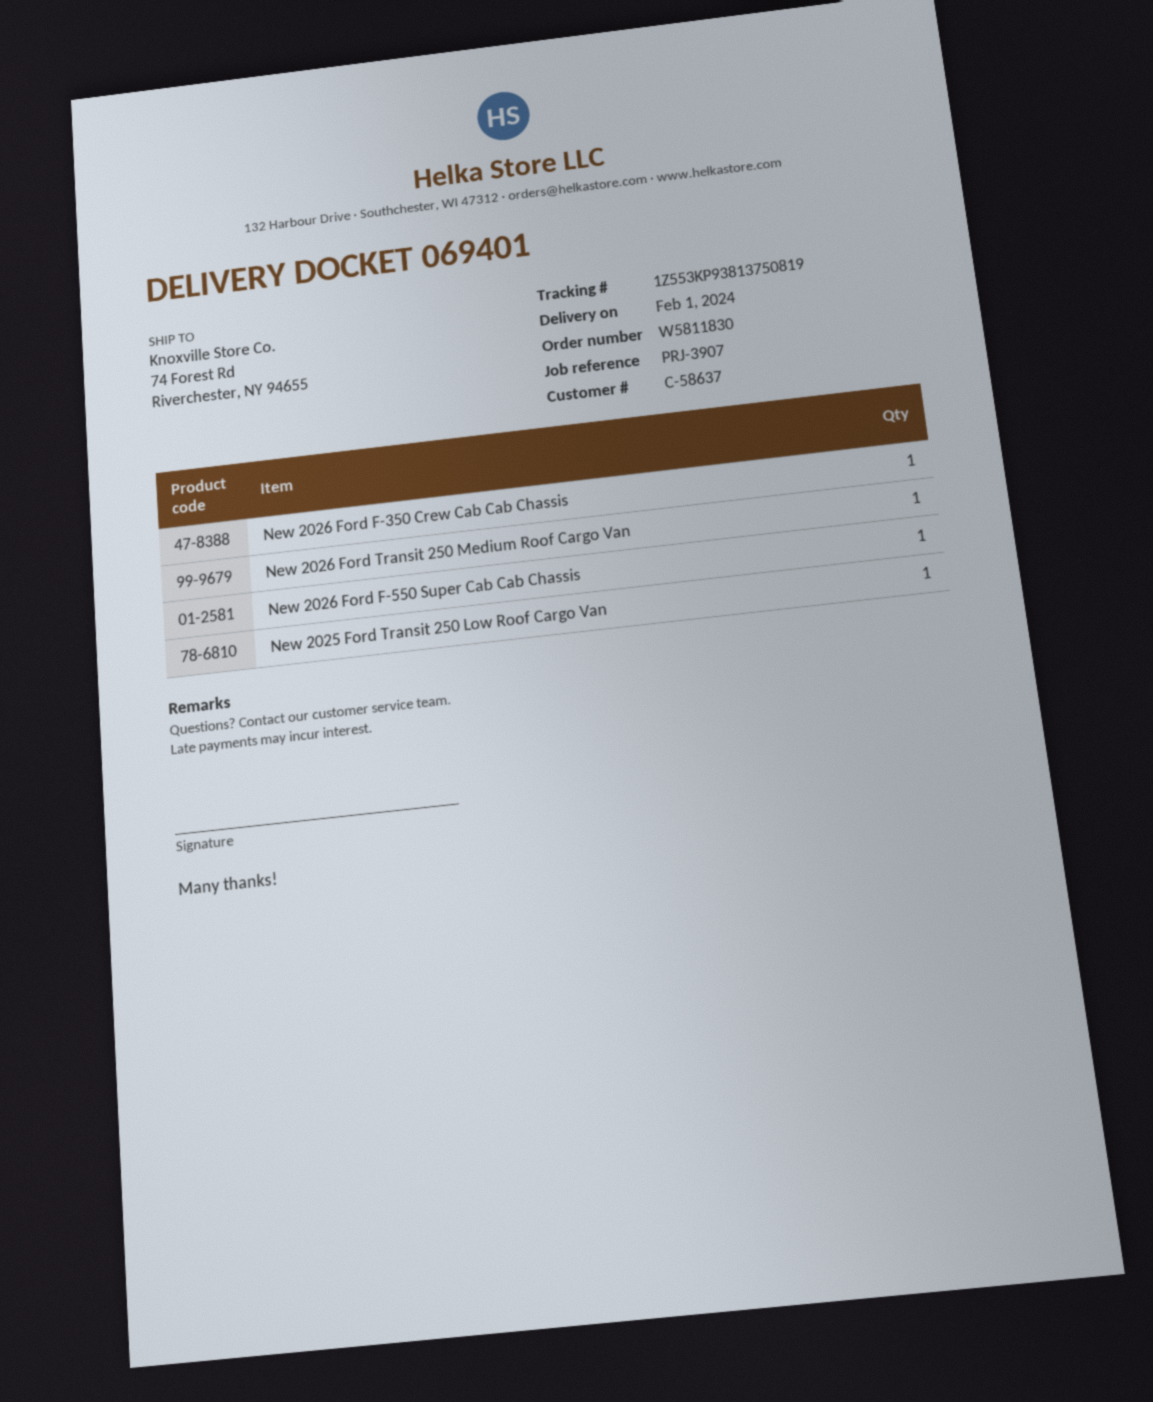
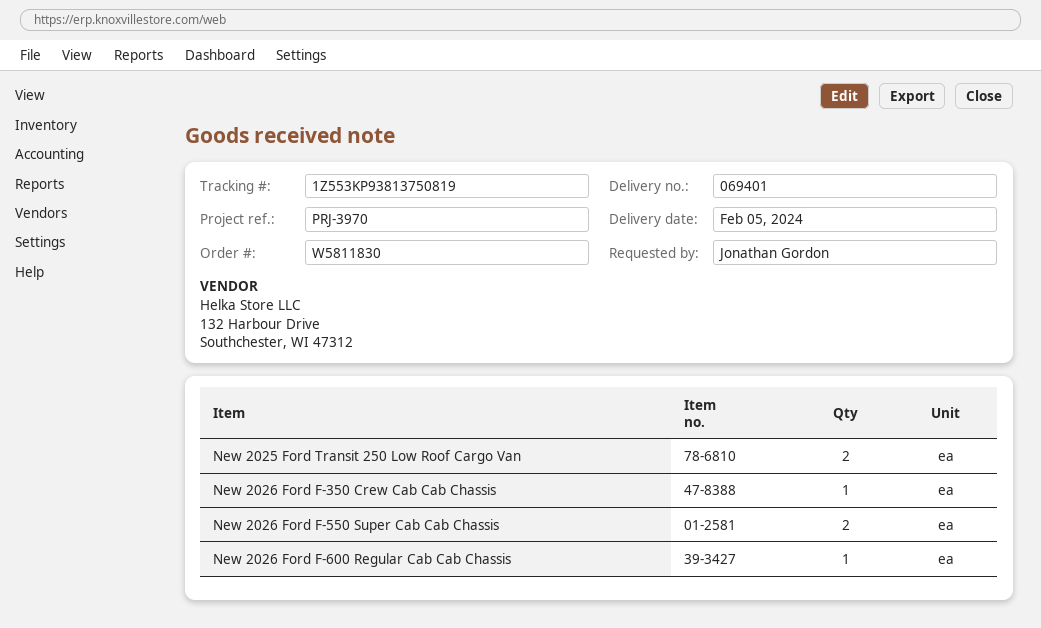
delivery date: 2024-02-01 -> 2024-02-05
reference: PRJ-3907 -> PRJ-3970
New 2026 Ford Transit 250 Medium Roof Cargo Van: 1 -> none
New 2026 Ford F-550 Super Cab Cab Chassis: 1 -> 2
New 2025 Ford Transit 250 Low Roof Cargo Van: 1 -> 2
New 2026 Ford F-600 Regular Cab Cab Chassis: none -> 1

